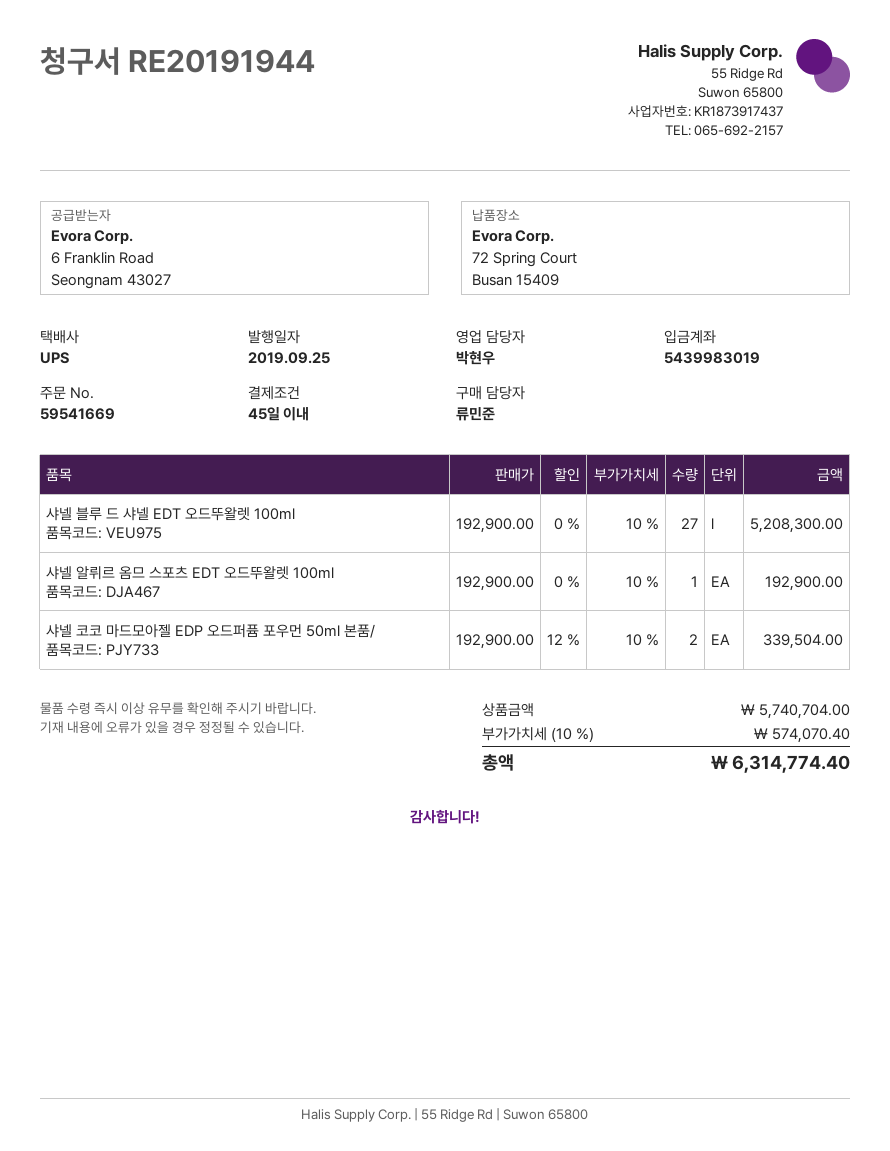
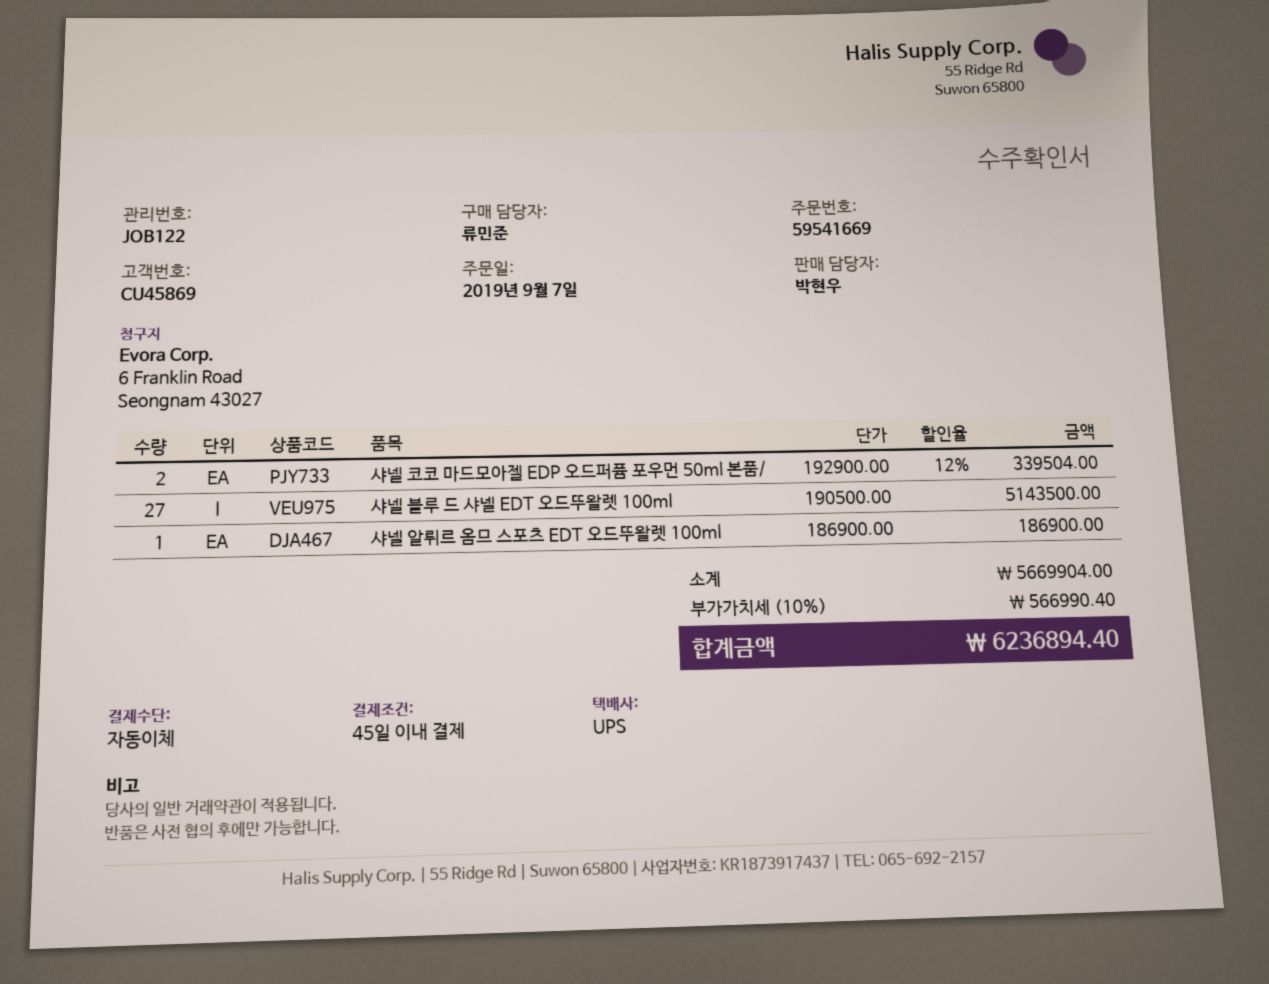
샤넬 블루 드 샤넬 EDT 오드뚜왈렛 100ml: 27 x 192900.00 = 5208300.00 -> 27 x 190500.00 = 5143500.00
샤넬 알뤼르 옴므 스포츠 EDT 오드뚜왈렛 100ml: 1 x 192900.00 = 192900.00 -> 1 x 186900.00 = 186900.00
subtotal: 5740704.00 -> 5669904.00
tax: 10% = 574070.40 -> 10% = 566990.40
total: 6314774.40 -> 6236894.40

